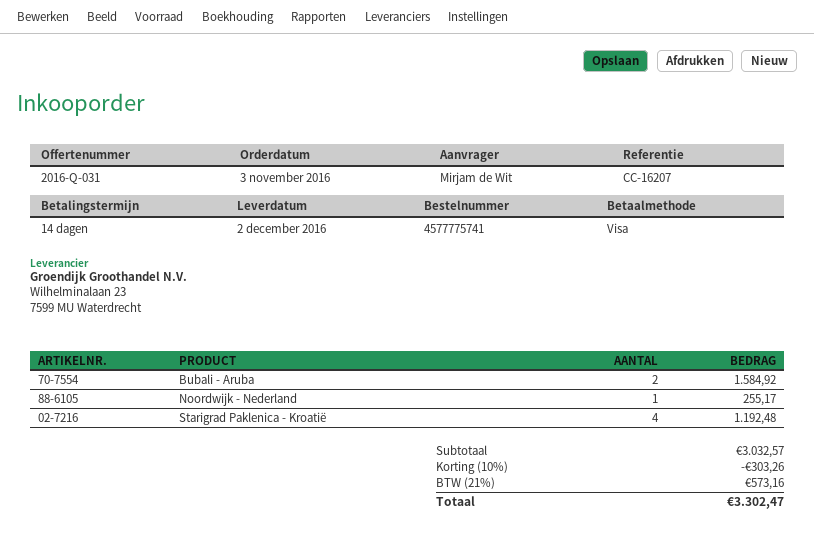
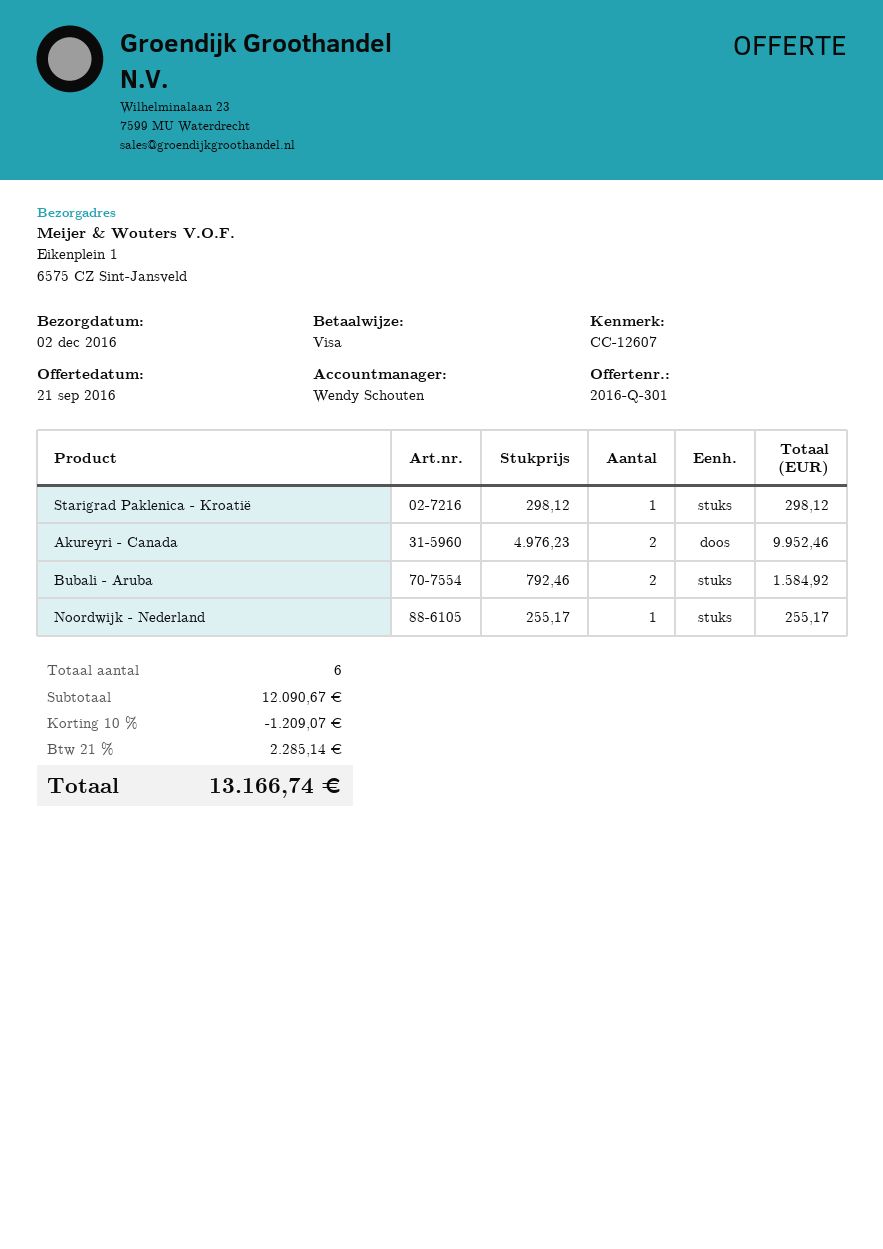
quote number: 2016-Q-031 -> 2016-Q-301
reference: CC-16207 -> CC-12607
Starigrad Paklenica - Kroatië: 4 for 1192.48 -> 1 for 298.12
Akureyri - Canada: none -> 2 for 9952.46
subtotal: 3032.57 -> 12090.67
discount: 10% = 303.26 -> 10% = 1209.07
tax: 21% = 573.16 -> 21% = 2285.14
total: 3302.47 -> 13166.74

